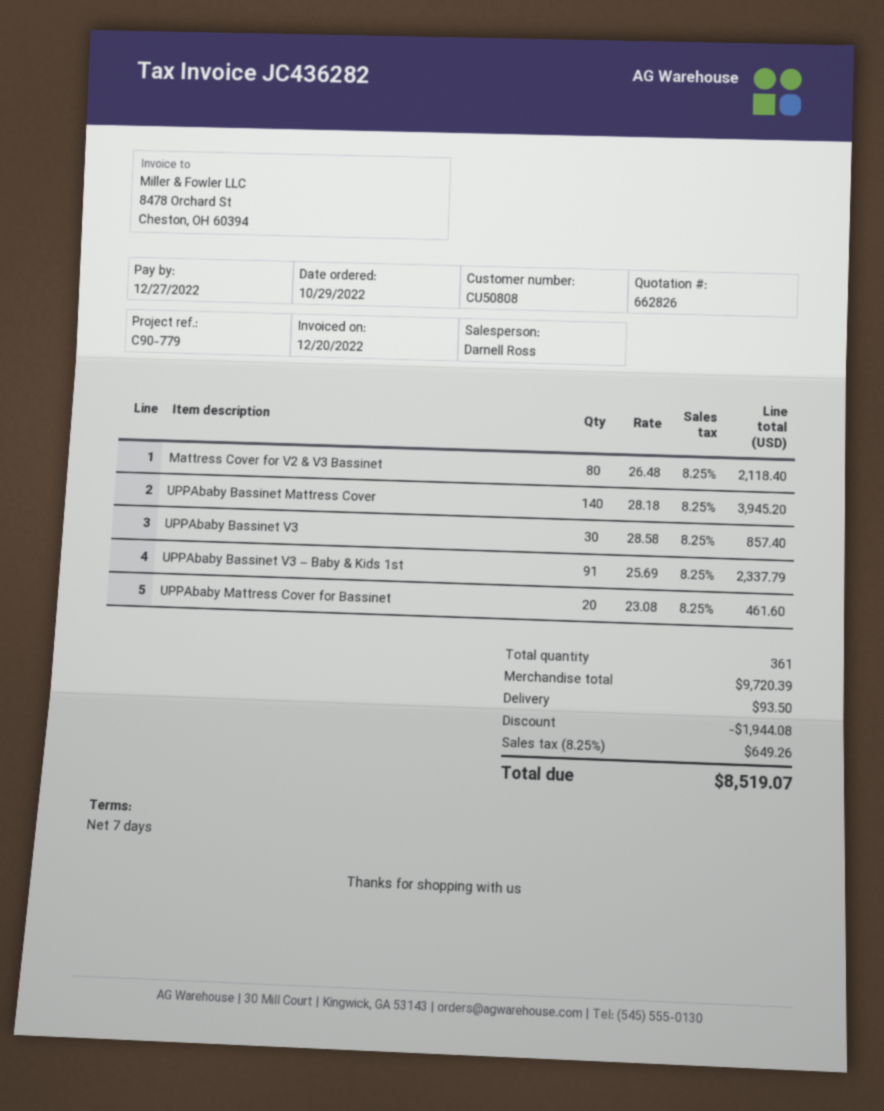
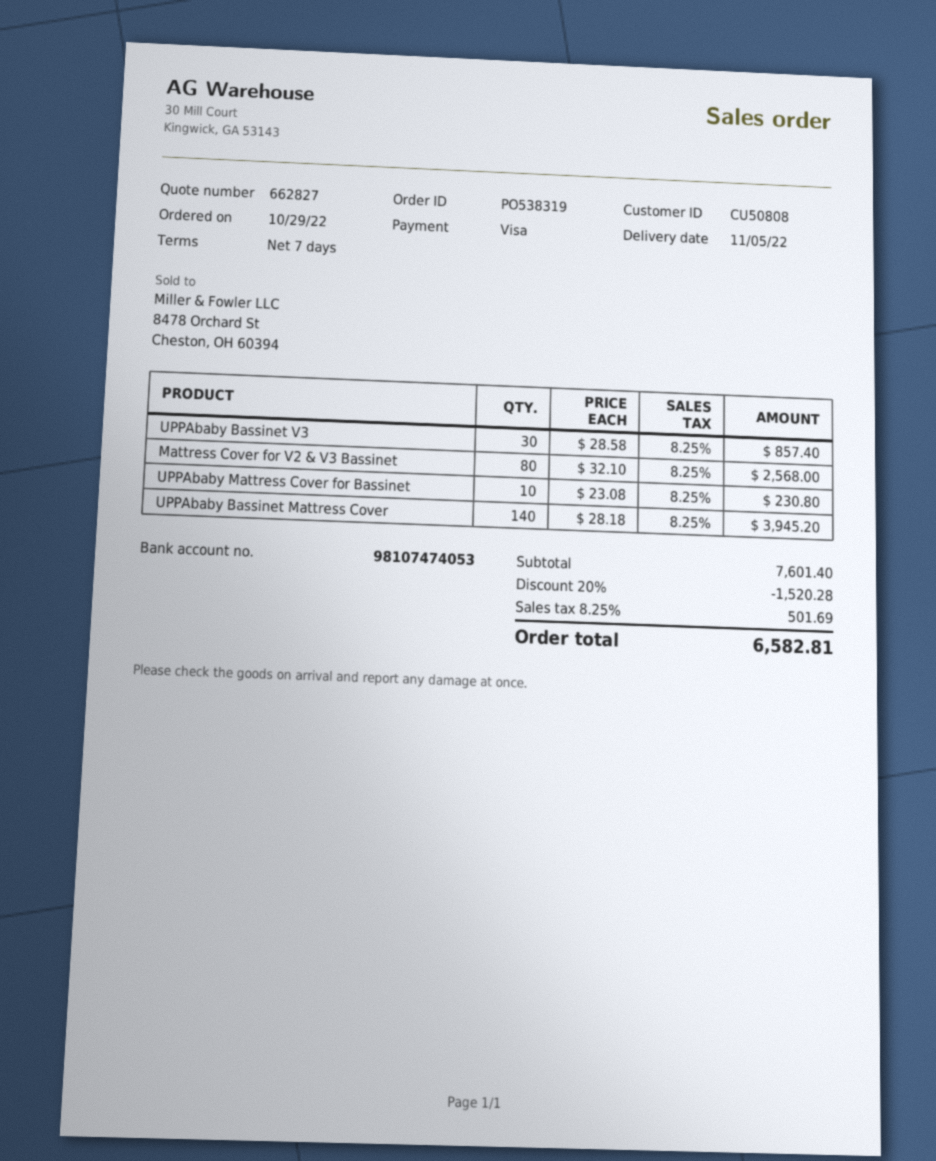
quote number: 662826 -> 662827
Mattress Cover for V2 & V3 Bassinet: 80 x 26.48 = 2118.40 -> 80 x 32.10 = 2568.00
UPPAbaby Bassinet V3 – Baby & Kids 1st: 91 x 25.69 = 2337.79 -> none
UPPAbaby Mattress Cover for Bassinet: 20 x 23.08 = 461.60 -> 10 x 23.08 = 230.80
subtotal: 9720.39 -> 7601.40
discount: 1944.08 -> 1520.28
shipping: 93.50 -> none
tax: 8.25% = 649.26 -> 8.25% = 501.69
total: 8519.07 -> 6582.81

